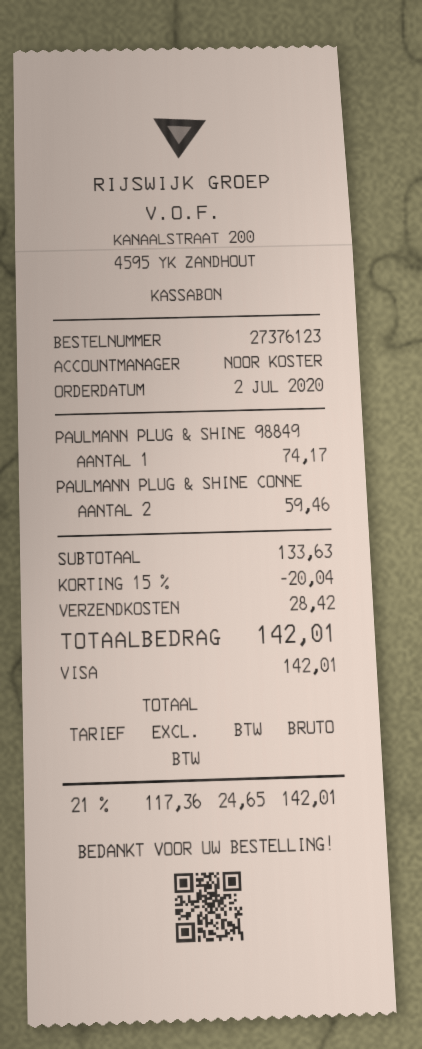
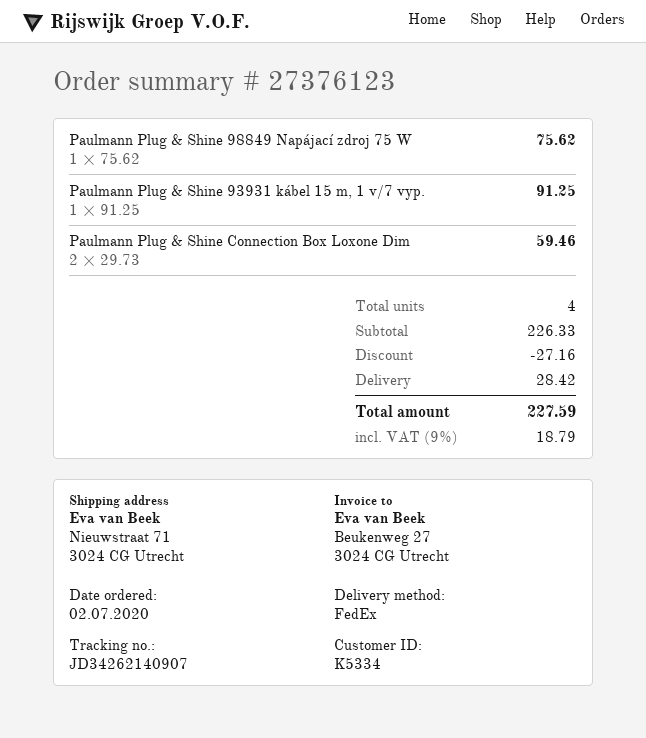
PAULMANN PLUG & SHINE 98849: 1 for 74.17 -> 1 for 75.62
Paulmann Plug & Shine 93931 kábel 15 m, 1 v/7 vyp.: none -> 1 for 91.25
subtotal: 133.63 -> 226.33
discount: 20.04 -> 27.16
tax: 21% = 24.65 -> 9% = 18.79
total: 142.01 -> 227.59

